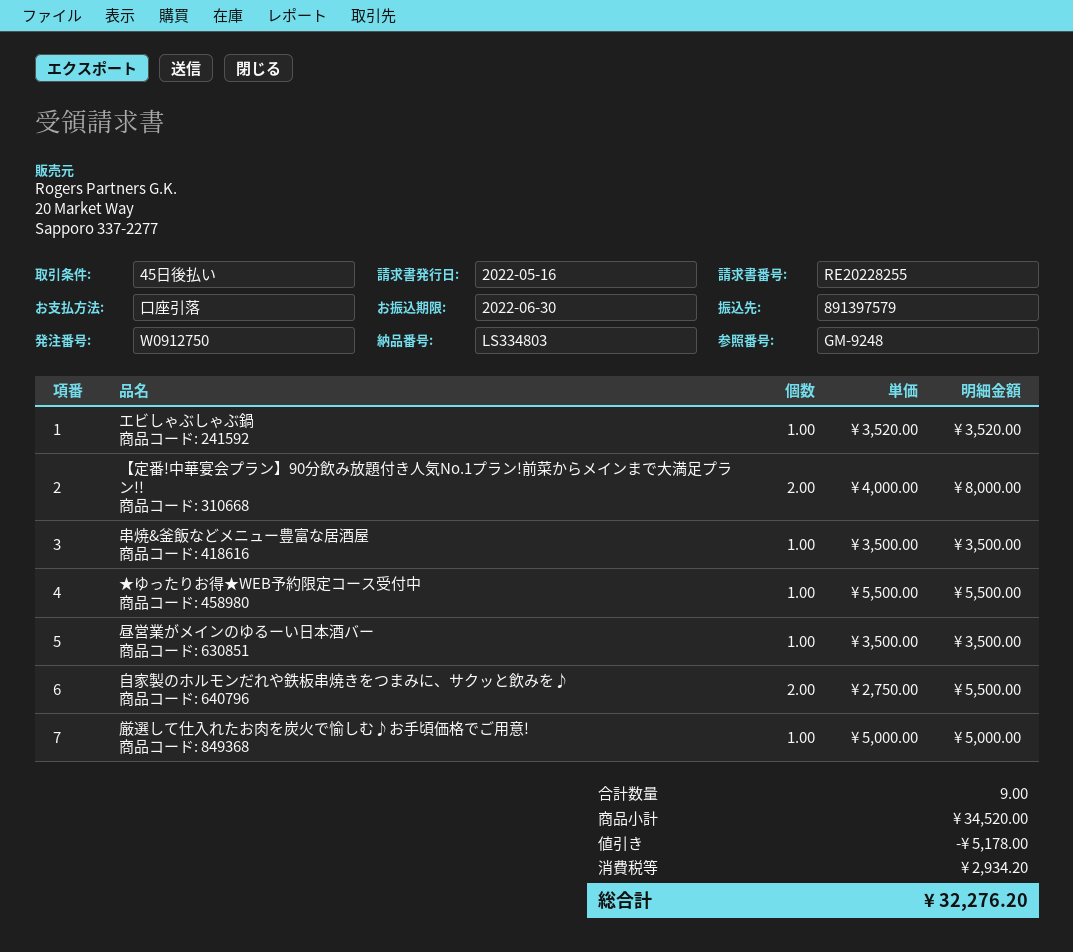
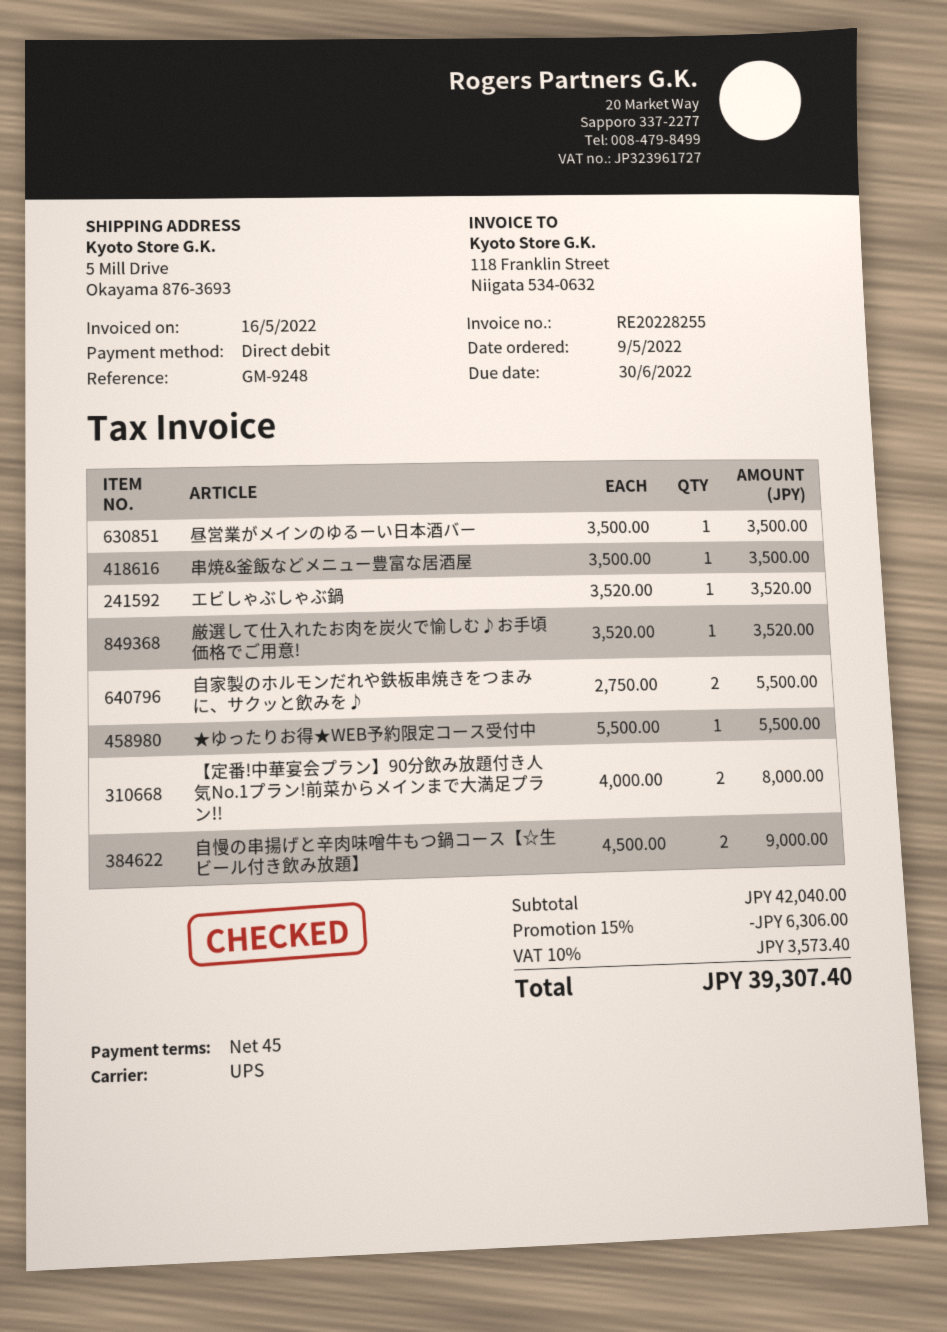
厳選して仕入れたお肉を炭火で愉しむ♪お手頃価格でご用意!: 1 x 5000.00 = 5000.00 -> 1 x 3520.00 = 3520.00
自慢の串揚げと辛肉味噌牛もつ鍋コース【☆生ビール付き飲み放題】: none -> 2 x 4500.00 = 9000.00
subtotal: 34520.00 -> 42040.00
discount: 5178.00 -> 6306.00
tax: 2934.20 -> 3573.40
total: 32276.20 -> 39307.40

